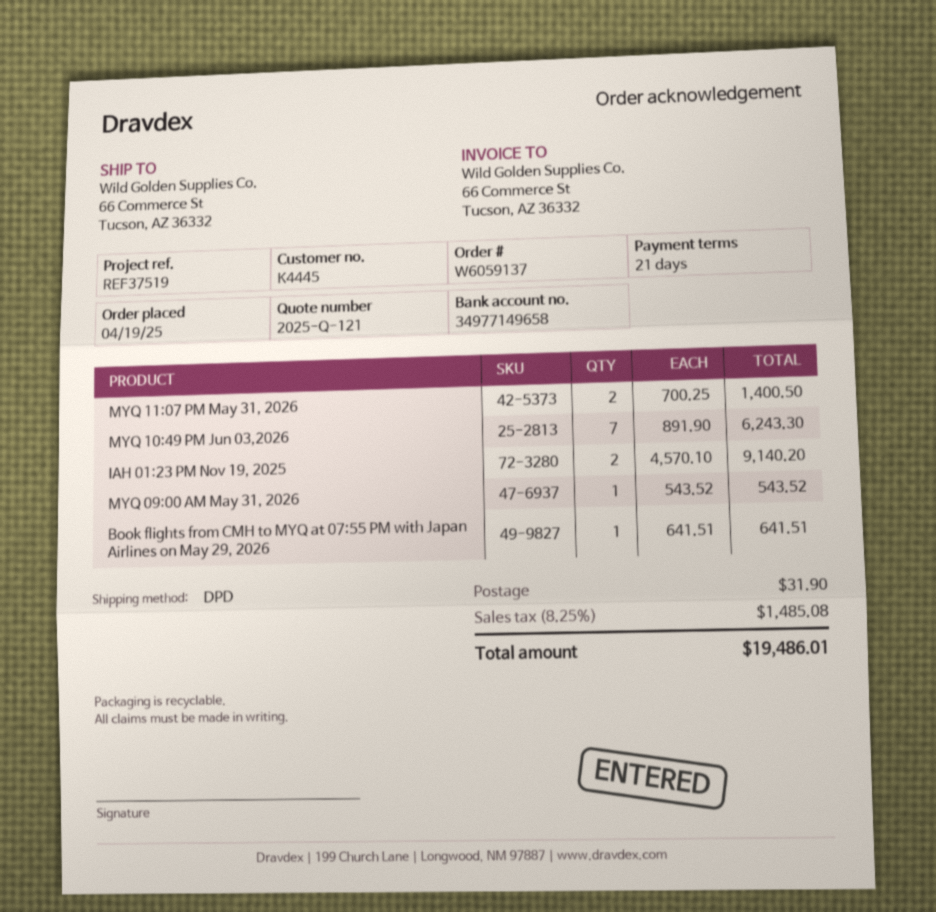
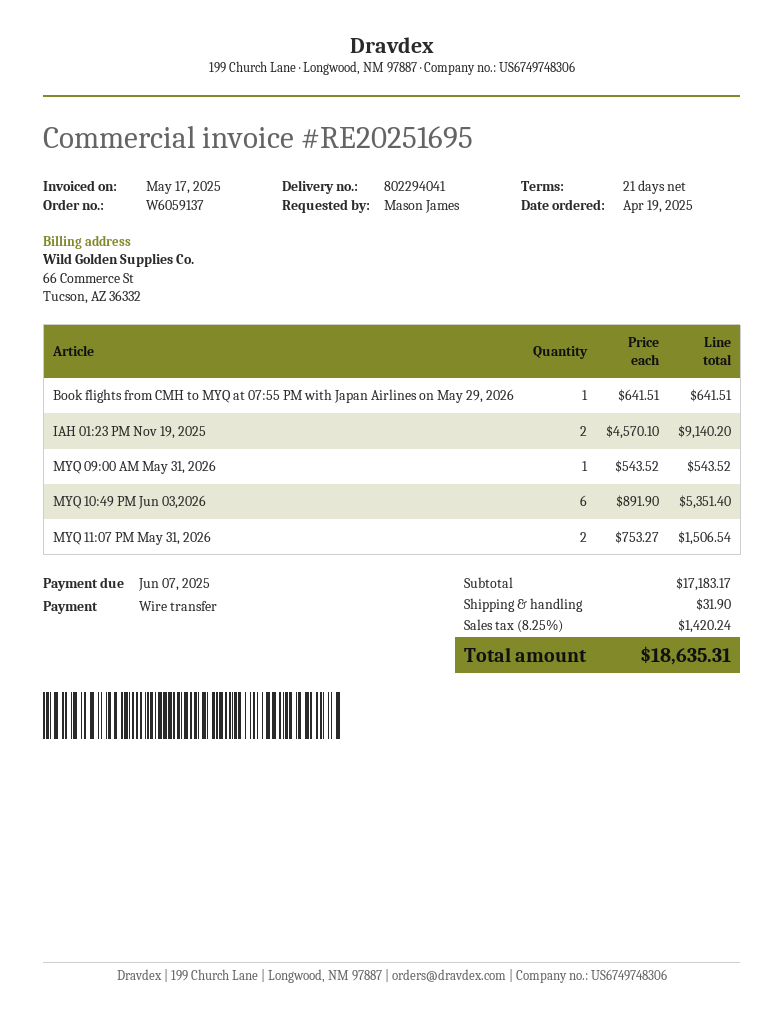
MYQ 11:07 PM May 31, 2026: 2 x 700.25 = 1400.50 -> 2 x 753.27 = 1506.54
MYQ 10:49 PM Jun 03,2026: 7 x 891.90 = 6243.30 -> 6 x 891.90 = 5351.40
tax: 8.25% = 1485.08 -> 8.25% = 1420.24
total: 19486.01 -> 18635.31

